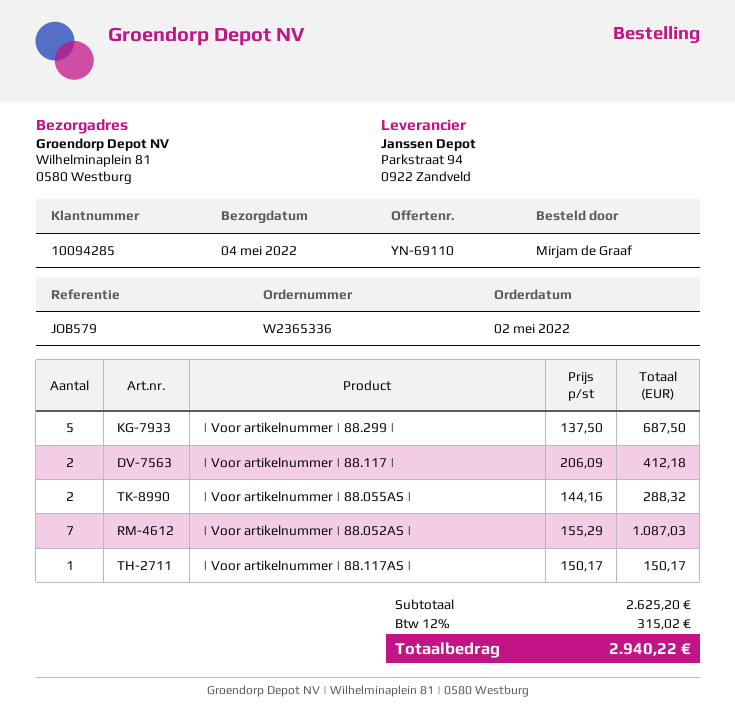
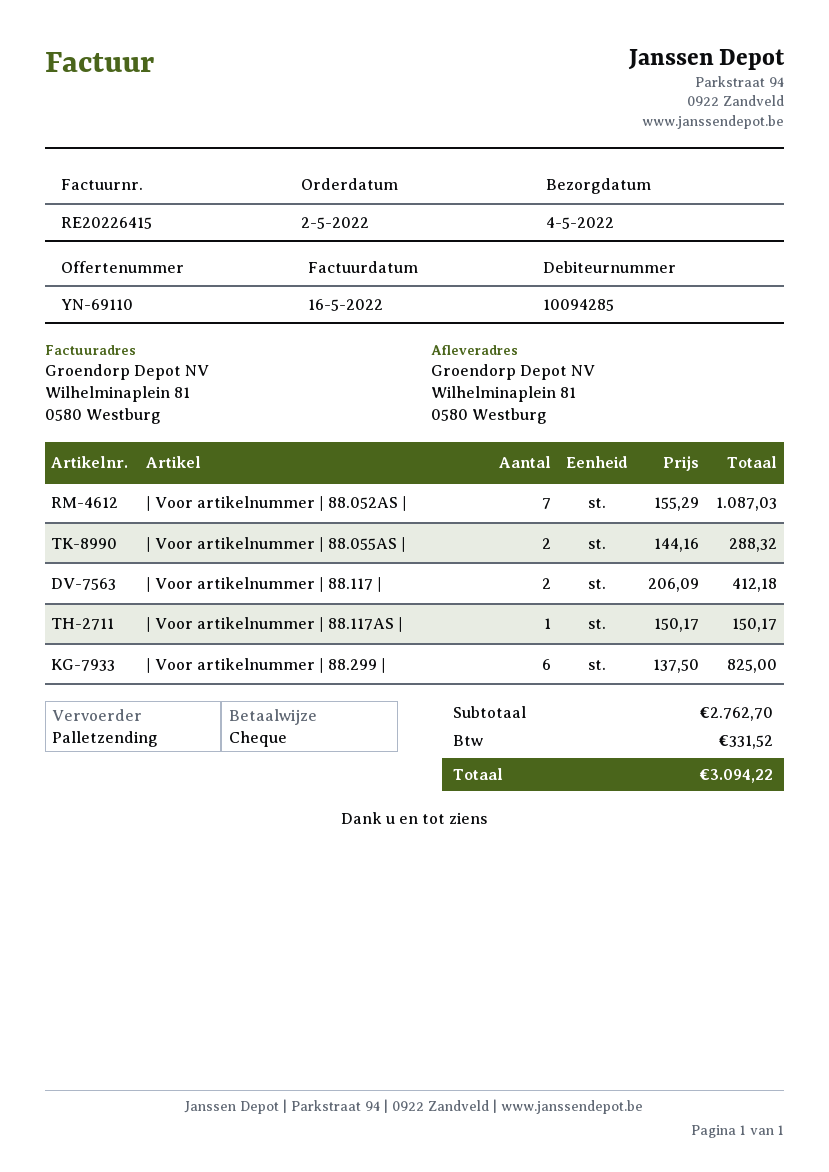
| Voor artikelnummer | 88.299 |: 5 x 137.50 = 687.50 -> 6 x 137.50 = 825.00
subtotal: 2625.20 -> 2762.70
tax: 315.02 -> 331.52
total: 2940.22 -> 3094.22

